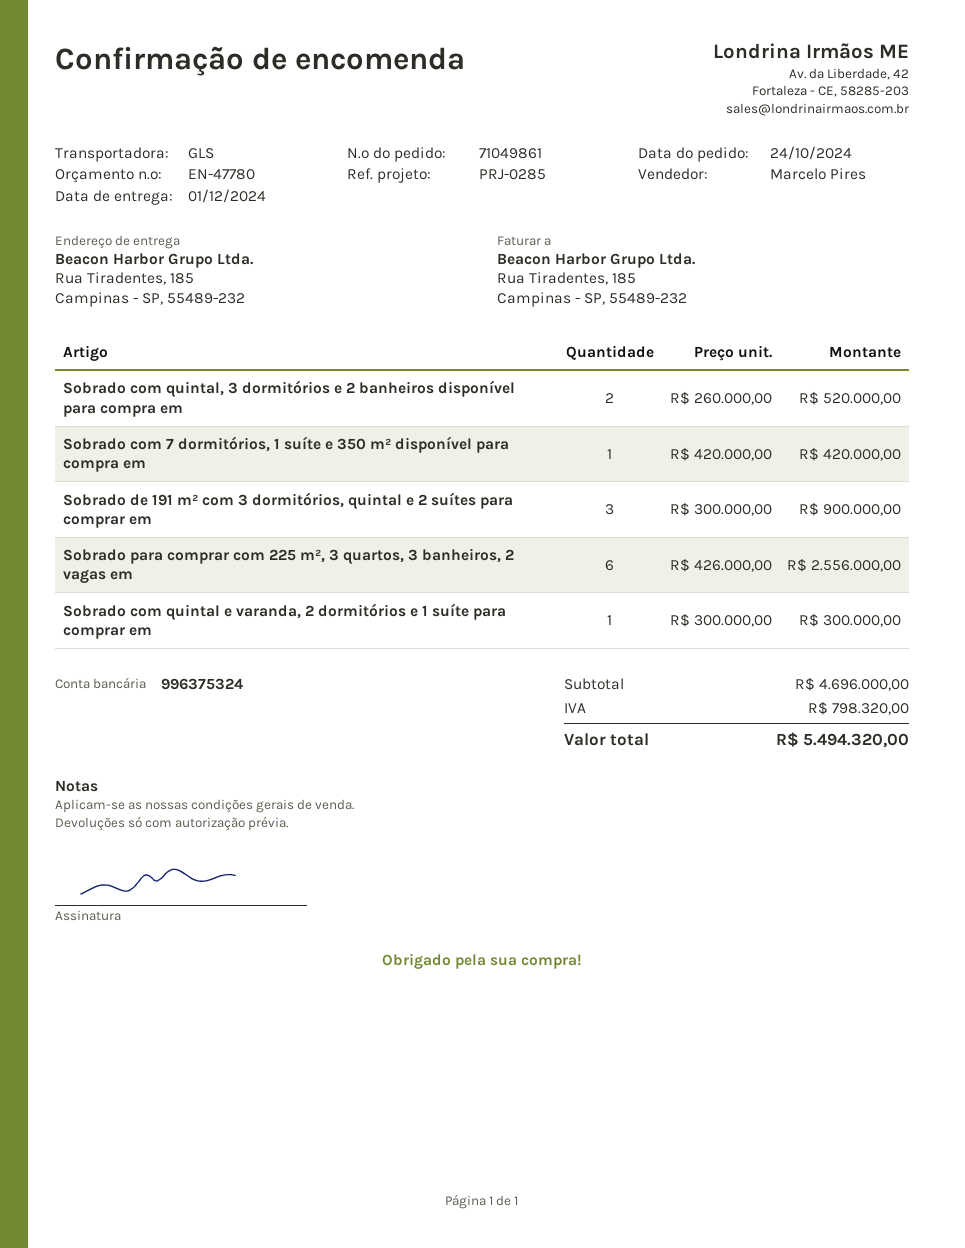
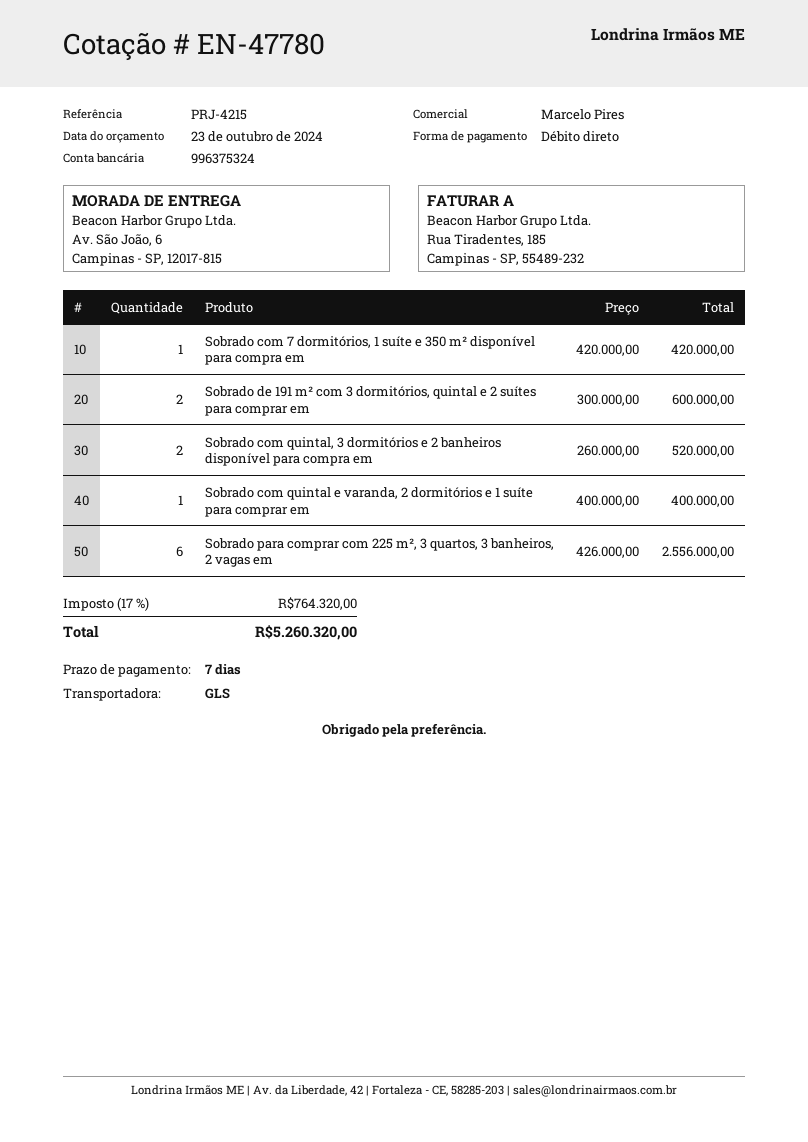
reference: PRJ-0285 -> PRJ-4215
ship to: Rua Tiradentes, 185, Campinas - SP, 55489-232 -> Av. São João, 6, Campinas - SP, 12017-815
Sobrado de 191 m² com 3 dormitórios, quintal e 2 suítes para comprar em: 3 x 300000.00 = 900000.00 -> 2 x 300000.00 = 600000.00
Sobrado com quintal e varanda, 2 dormitórios e 1 suíte para comprar em: 1 x 300000.00 = 300000.00 -> 1 x 400000.00 = 400000.00
tax: 798320.00 -> 764320.00
total: 5494320.00 -> 5260320.00

